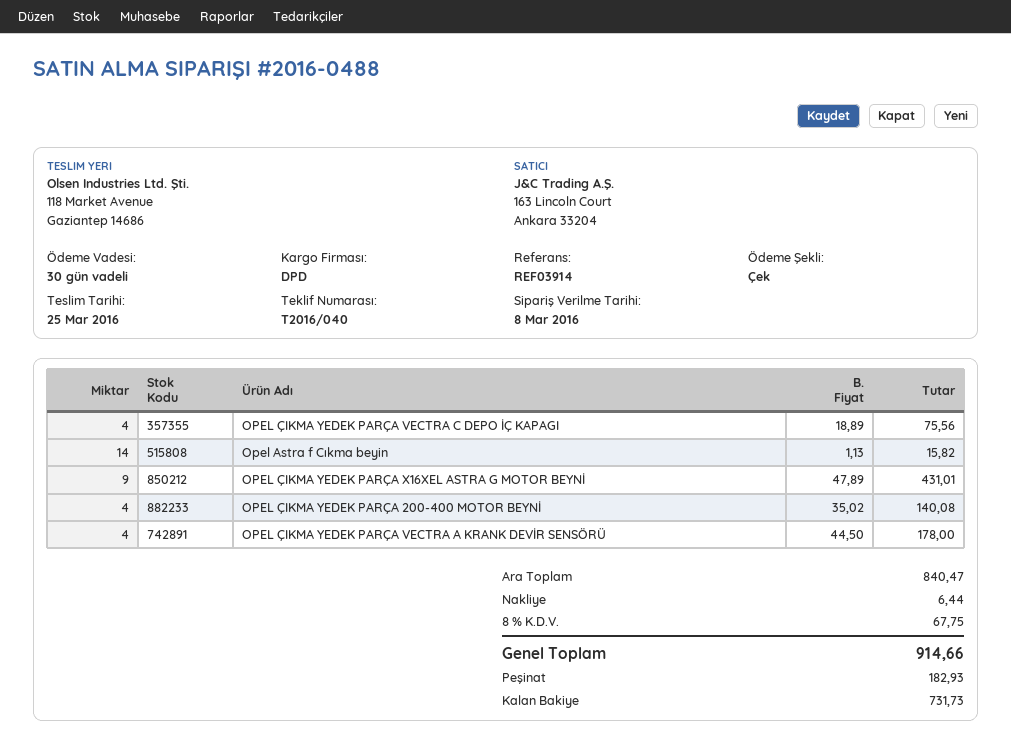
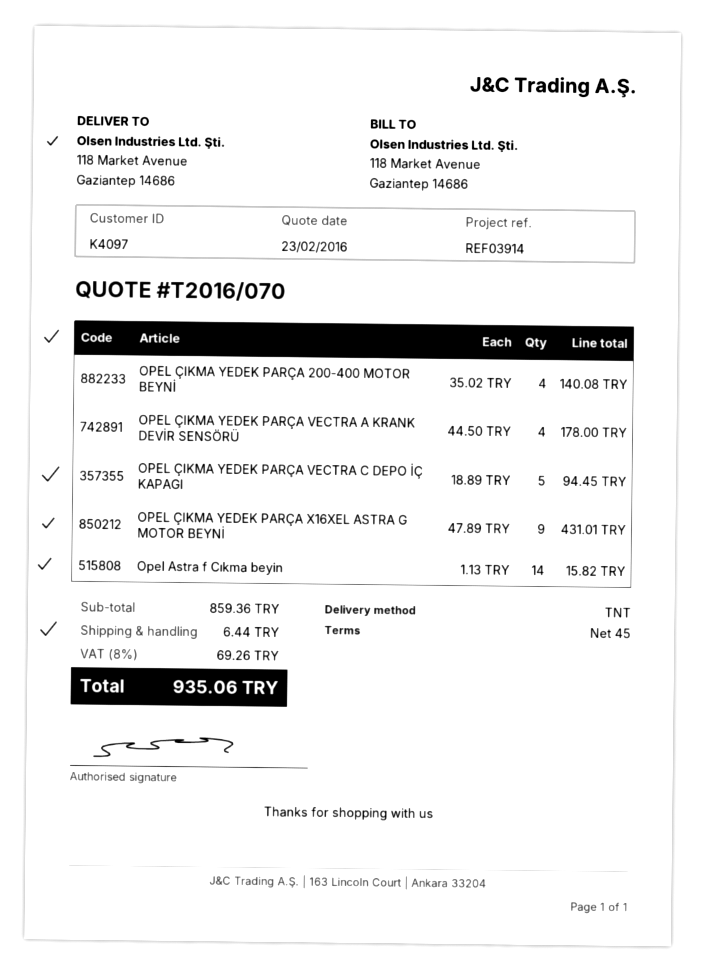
quote number: T2016/040 -> T2016/070
payment terms: 30 days -> 45 days
shipping method: DPD -> TNT
OPEL ÇIKMA YEDEK PARÇA VECTRA C DEPO İÇ KAPAGI: 4 x 18.89 = 75.56 -> 5 x 18.89 = 94.45
subtotal: 840.47 -> 859.36
tax: 8% = 67.75 -> 8% = 69.26
total: 914.66 -> 935.06

